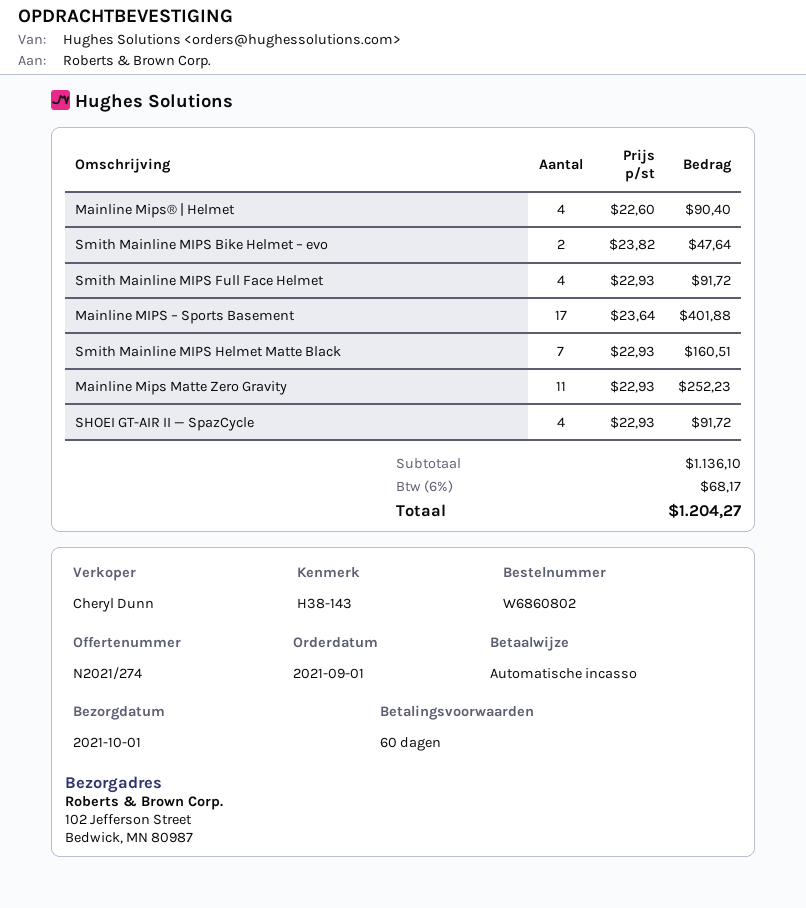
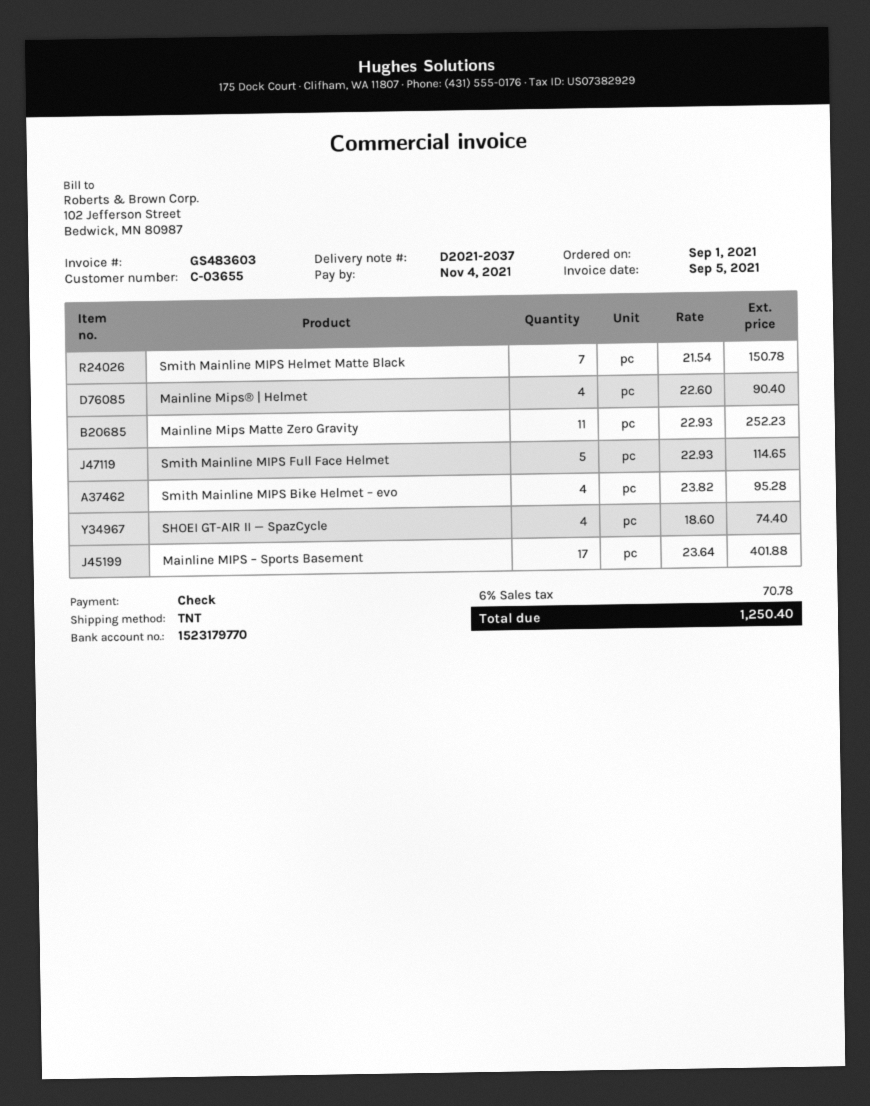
payment method: direct debit -> cheque
Smith Mainline MIPS Bike Helmet – evo: 2 x 23.82 = 47.64 -> 4 x 23.82 = 95.28
Smith Mainline MIPS Full Face Helmet: 4 x 22.93 = 91.72 -> 5 x 22.93 = 114.65
Smith Mainline MIPS Helmet Matte Black: 7 x 22.93 = 160.51 -> 7 x 21.54 = 150.78
SHOEI GT-AIR II — SpazCycle: 4 x 22.93 = 91.72 -> 4 x 18.60 = 74.40
tax: 6% = 68.17 -> 6% = 70.78
total: 1204.27 -> 1250.40

